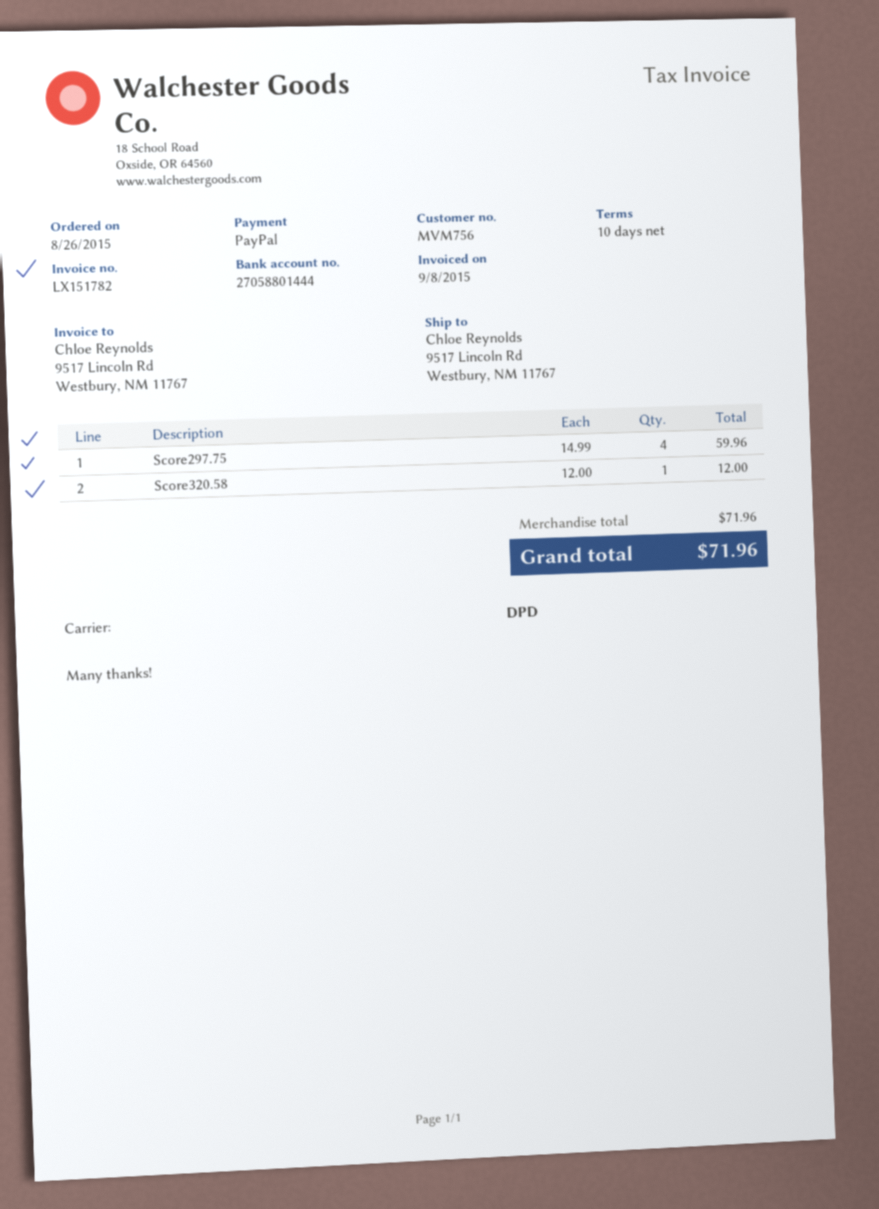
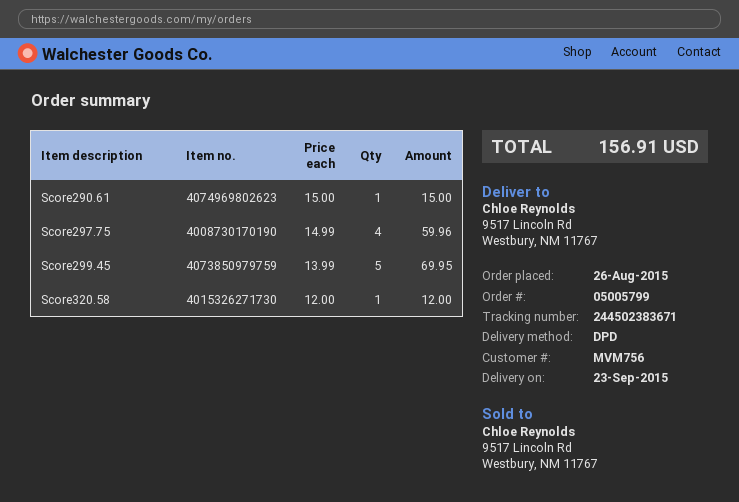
Score290.61: none -> 1 x 15.00 = 15.00
Score299.45: none -> 5 x 13.99 = 69.95
total: 71.96 -> 156.91

